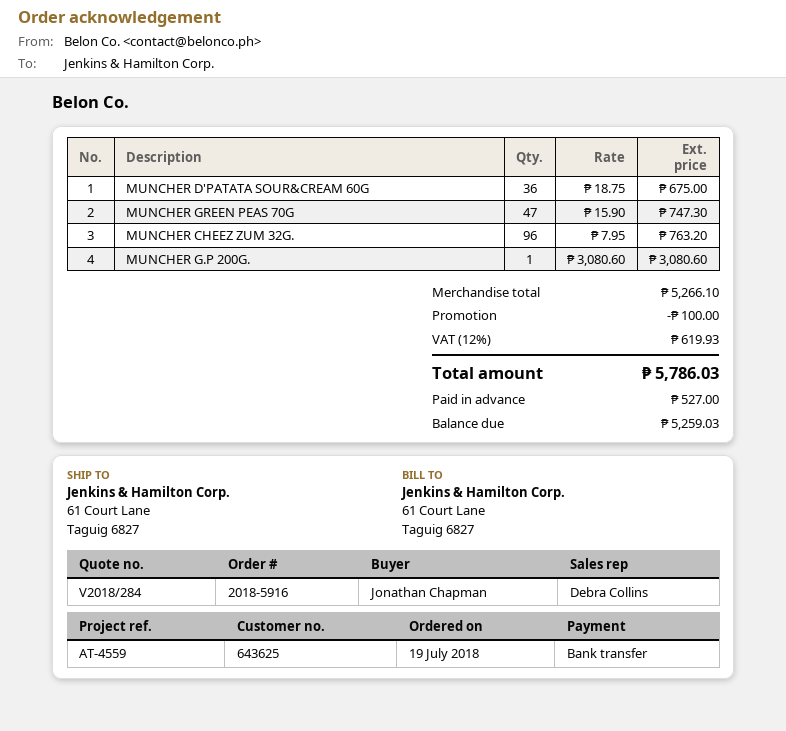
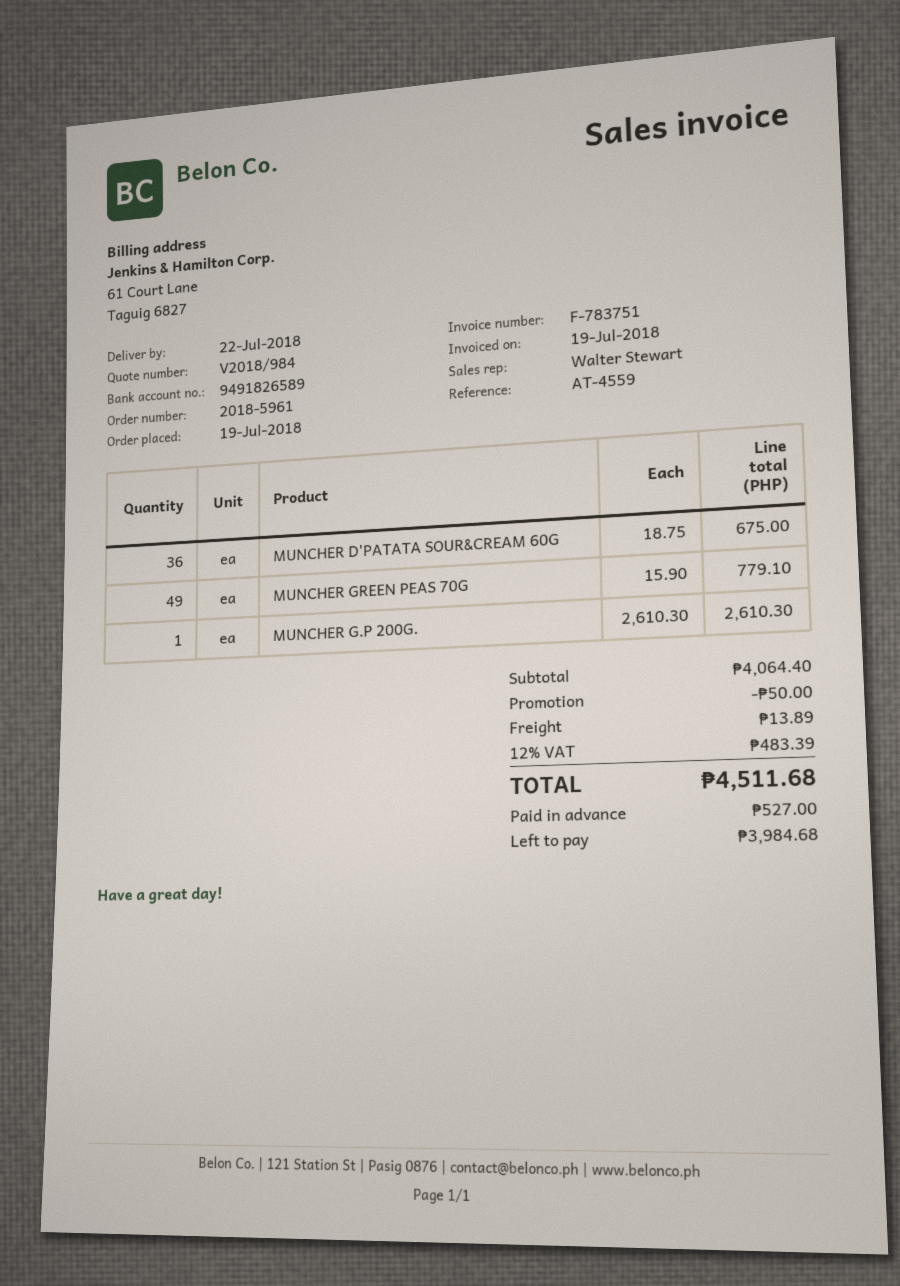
quote number: V2018/284 -> V2018/984
order number: 2018-5916 -> 2018-5961
sales rep: Debra Collins -> Walter Stewart
MUNCHER GREEN PEAS 70G: 47 x 15.90 = 747.30 -> 49 x 15.90 = 779.10
MUNCHER CHEEZ ZUM 32G.: 96 x 7.95 = 763.20 -> none
MUNCHER G.P 200G.: 1 x 3080.60 = 3080.60 -> 1 x 2610.30 = 2610.30
subtotal: 5266.10 -> 4064.40
discount: 100.00 -> 50.00
shipping: none -> 13.89
tax: 12% = 619.93 -> 12% = 483.39
total: 5786.03 -> 4511.68
balance: 5259.03 -> 3984.68

